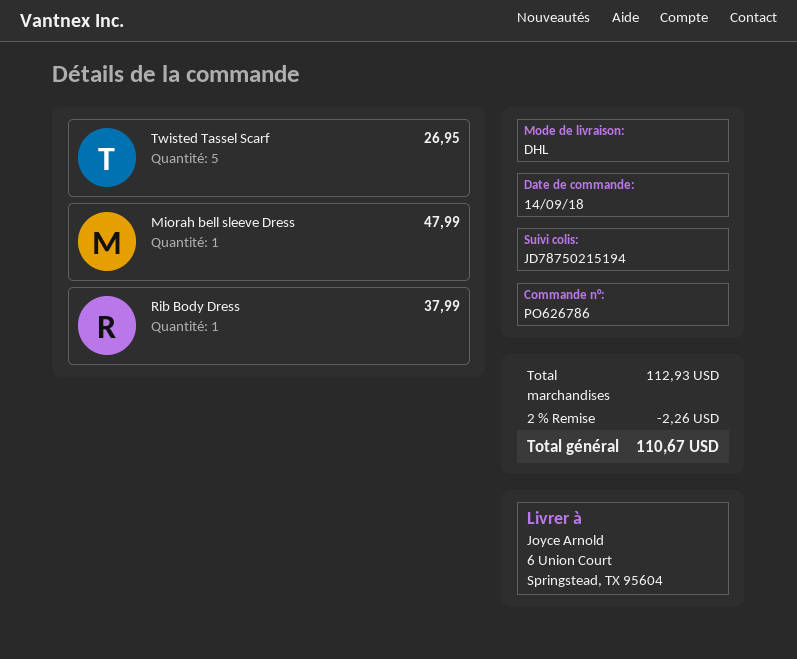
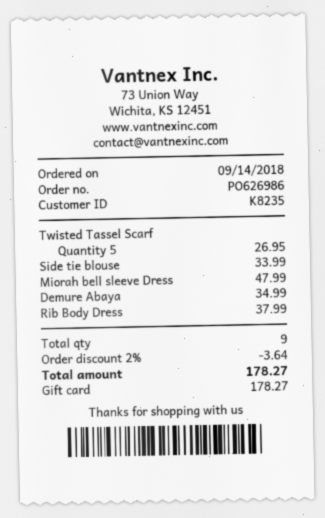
order number: PO626786 -> PO626986
Side tie blouse: none -> 1 for 33.99
Demure Abaya: none -> 1 for 34.99
discount: 2% = 2.26 -> 2% = 3.64
total: 110.67 -> 178.27

